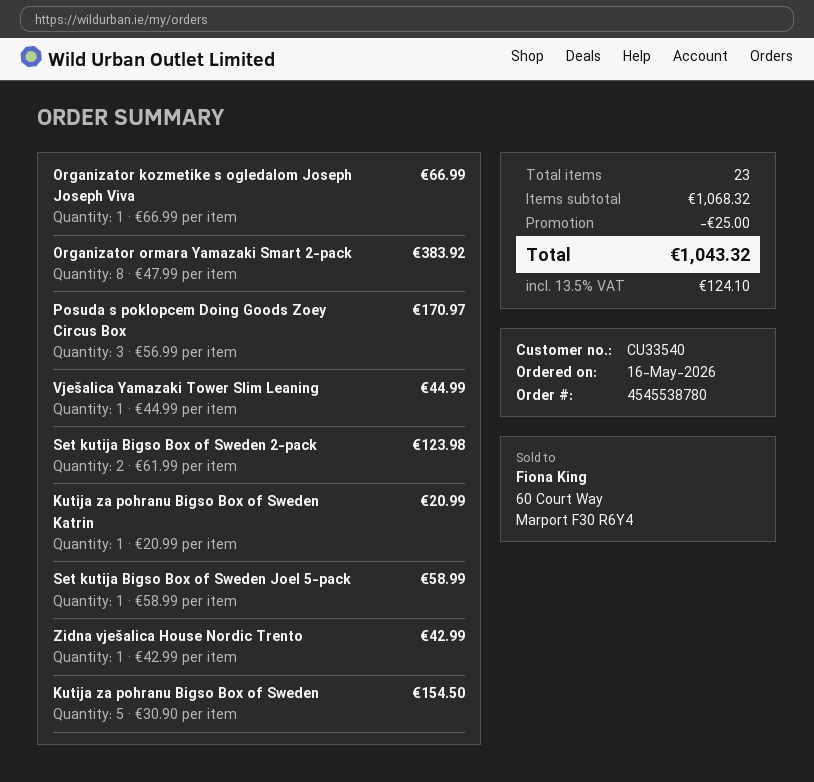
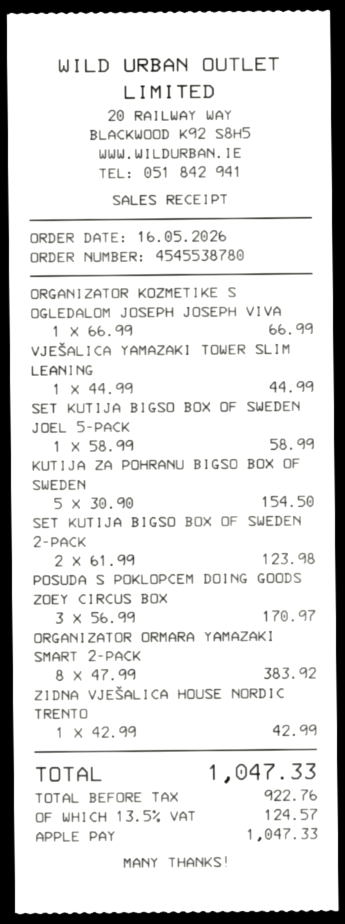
Kutija za pohranu Bigso Box of Sweden Katrin: 1 x 20.99 = 20.99 -> none
discount: 25.00 -> none
tax: 13.5% = 124.10 -> 13.5% = 124.57
total: 1043.32 -> 1047.33

